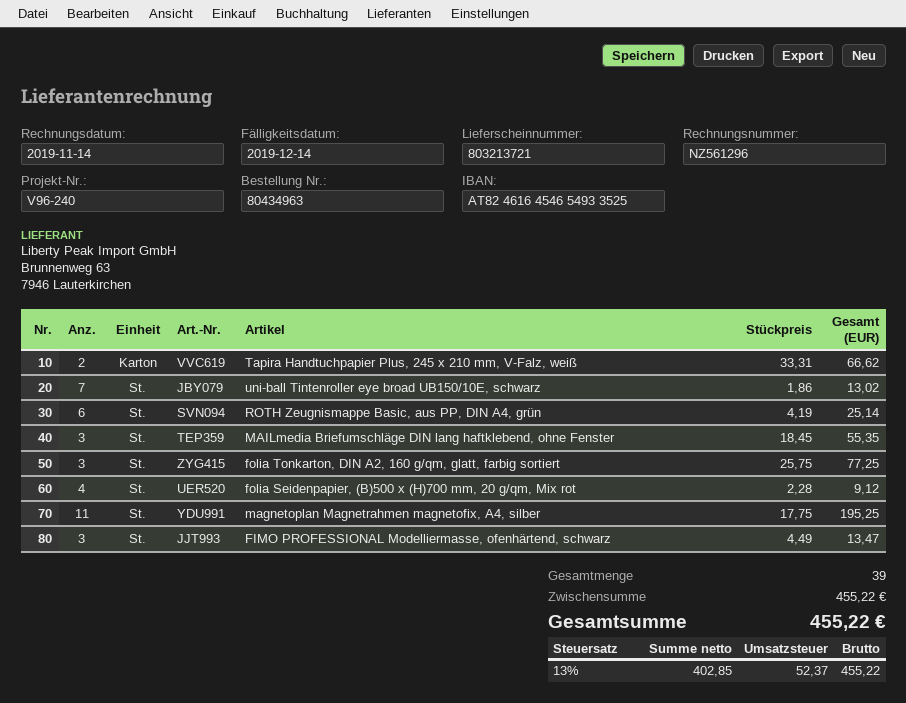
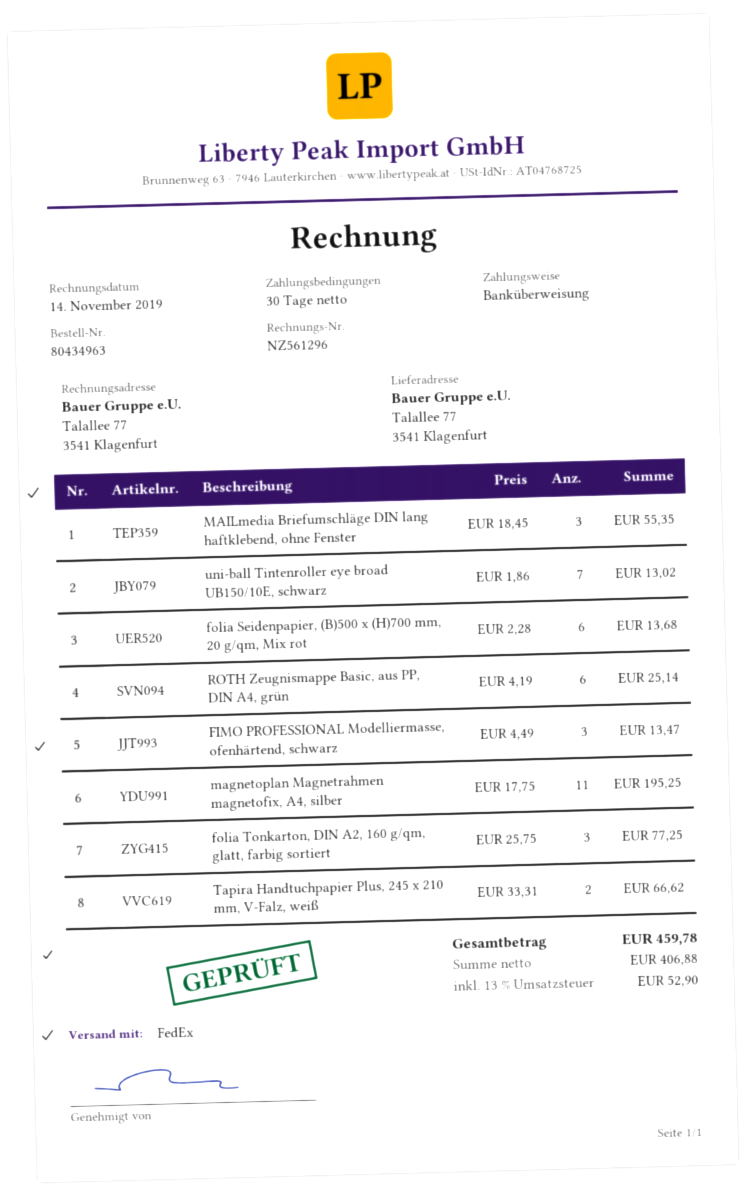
folia Seidenpapier, (B)500 x (H)700 mm, 20 g/qm, Mix rot: 4 x 2.28 = 9.12 -> 6 x 2.28 = 13.68
net: 402.85 -> 406.88
tax: 13% = 52.37 -> 13% = 52.90
total: 455.22 -> 459.78

